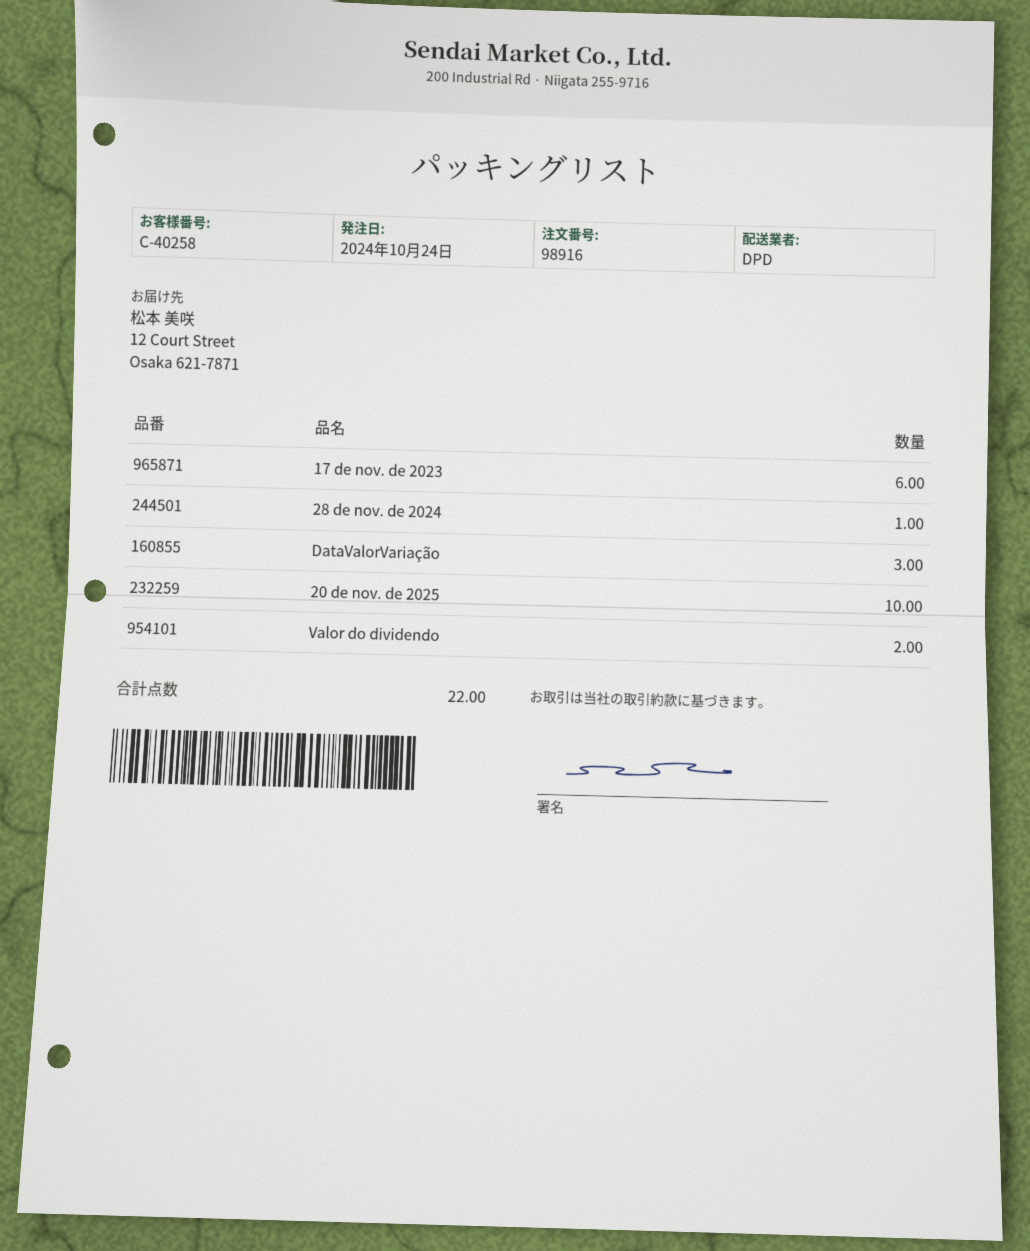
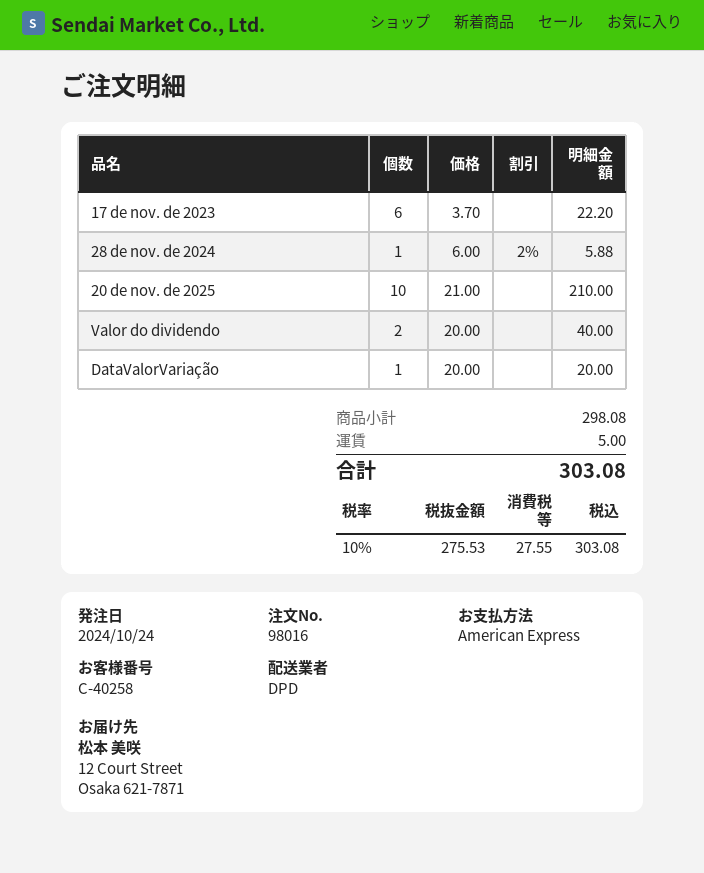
order number: 98916 -> 98016
DataValorVariação: 3 -> 1

